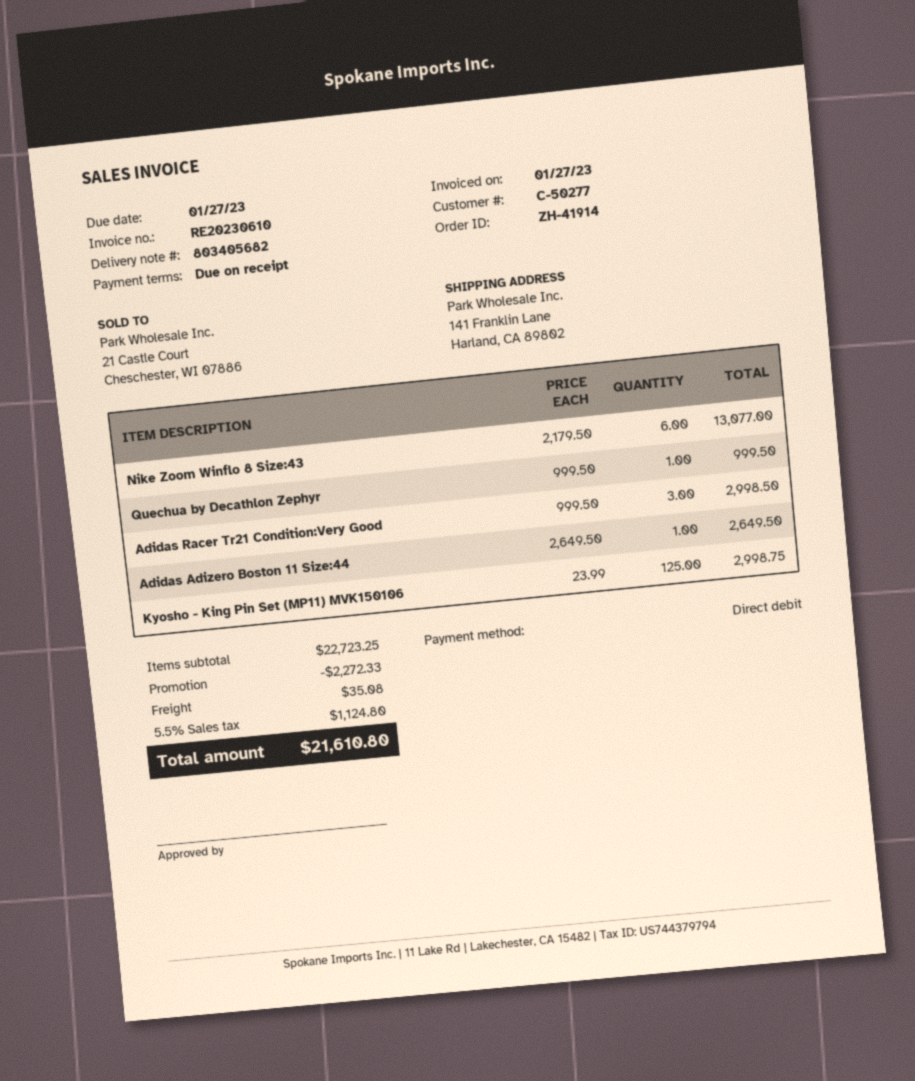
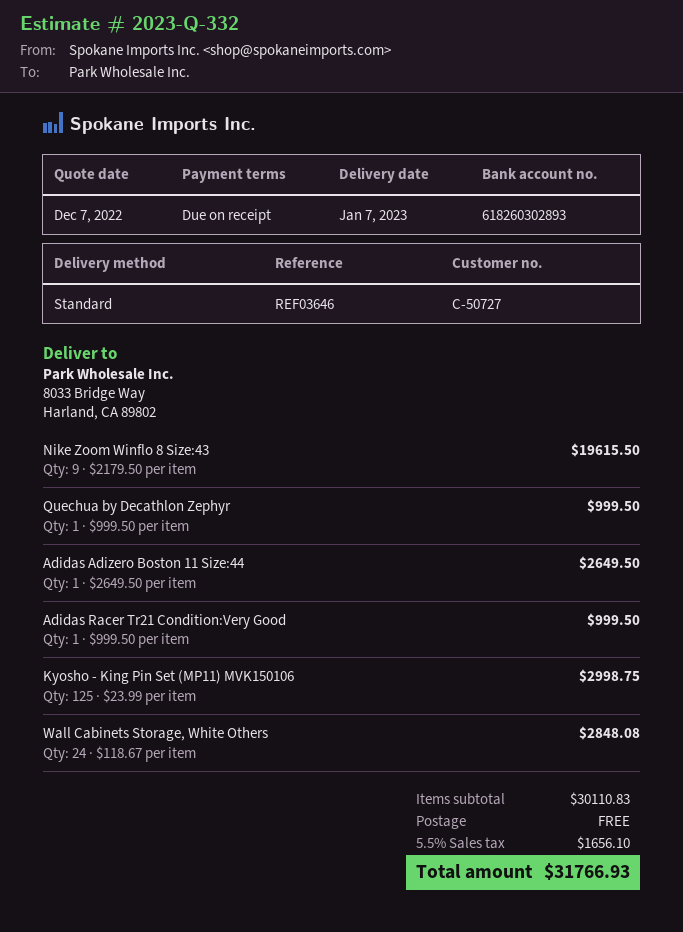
customer number: C-50277 -> C-50727
ship to: 141 Franklin Lane, Harland, CA 89802 -> 8033 Bridge Way, Harland, CA 89802
Nike Zoom Winflo 8 Size:43: 6 x 2179.50 = 13077.00 -> 9 x 2179.50 = 19615.50
Adidas Racer Tr21 Condition:Very Good: 3 x 999.50 = 2998.50 -> 1 x 999.50 = 999.50
Wall Cabinets Storage, White Others: none -> 24 x 118.67 = 2848.08
subtotal: 22723.25 -> 30110.83
discount: 2272.33 -> none
shipping: 35.08 -> 0.00
tax: 5.5% = 1124.80 -> 5.5% = 1656.10
total: 21610.80 -> 31766.93

